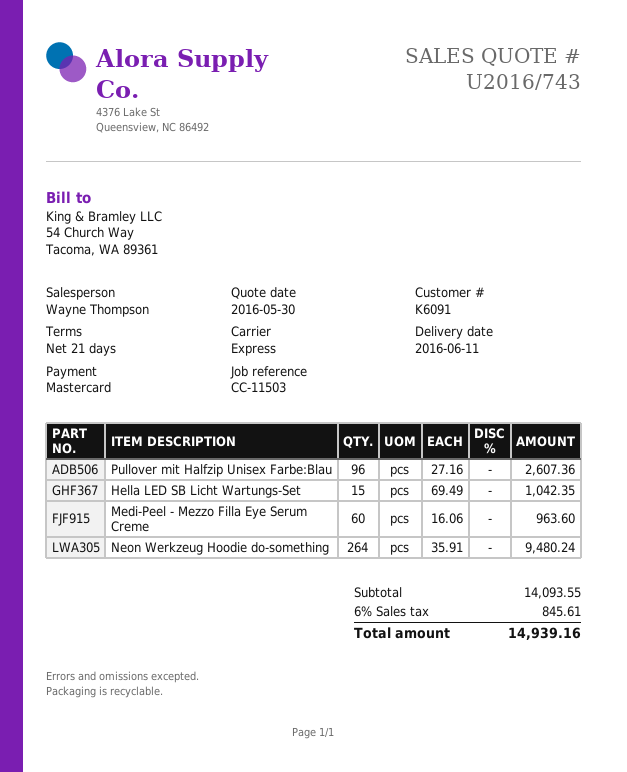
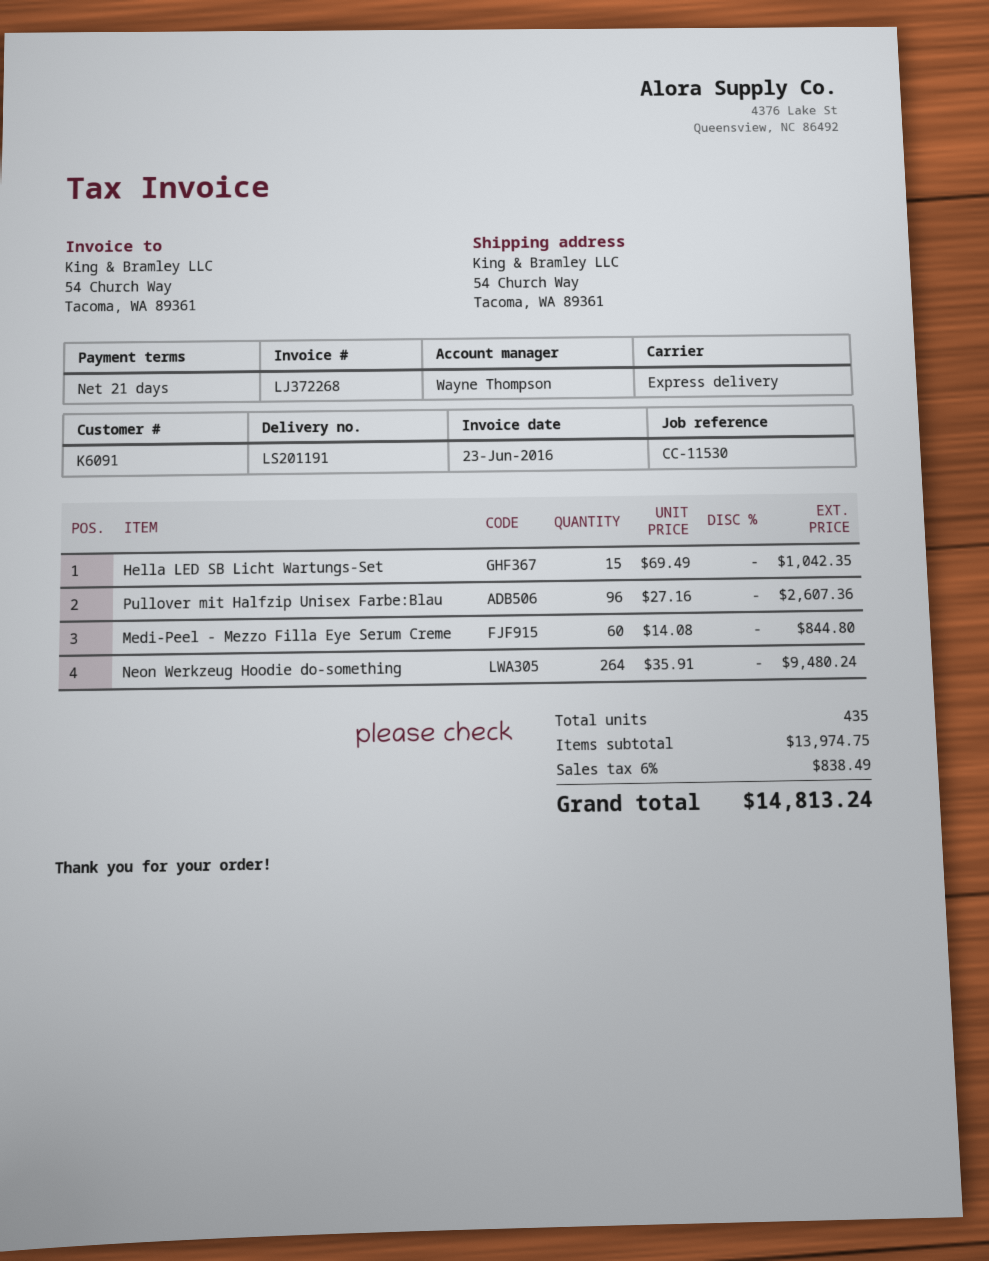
reference: CC-11503 -> CC-11530
Medi-Peel - Mezzo Filla Eye Serum Creme: 60 x 16.06 = 963.60 -> 60 x 14.08 = 844.80
subtotal: 14093.55 -> 13974.75
tax: 6% = 845.61 -> 6% = 838.49
total: 14939.16 -> 14813.24

